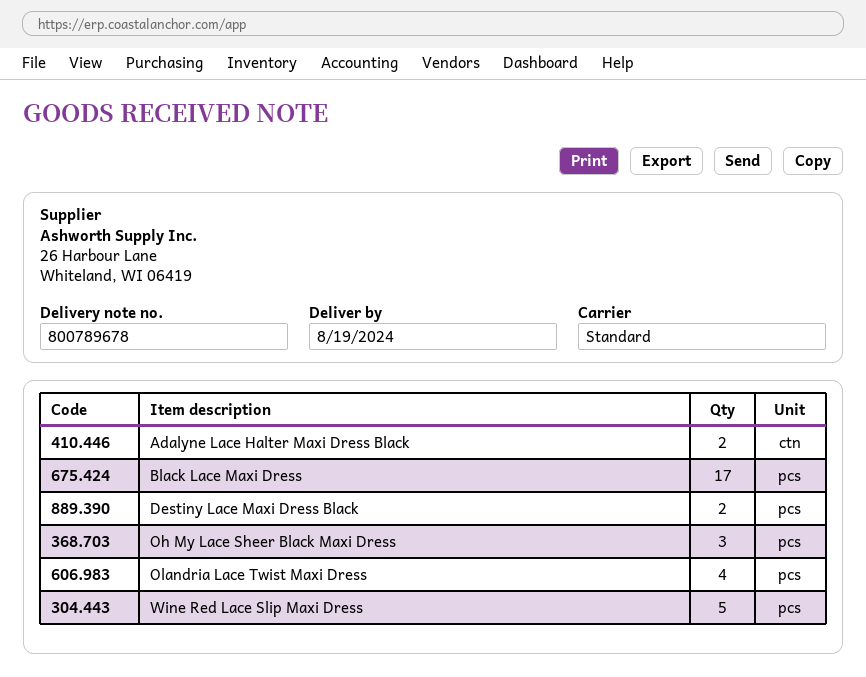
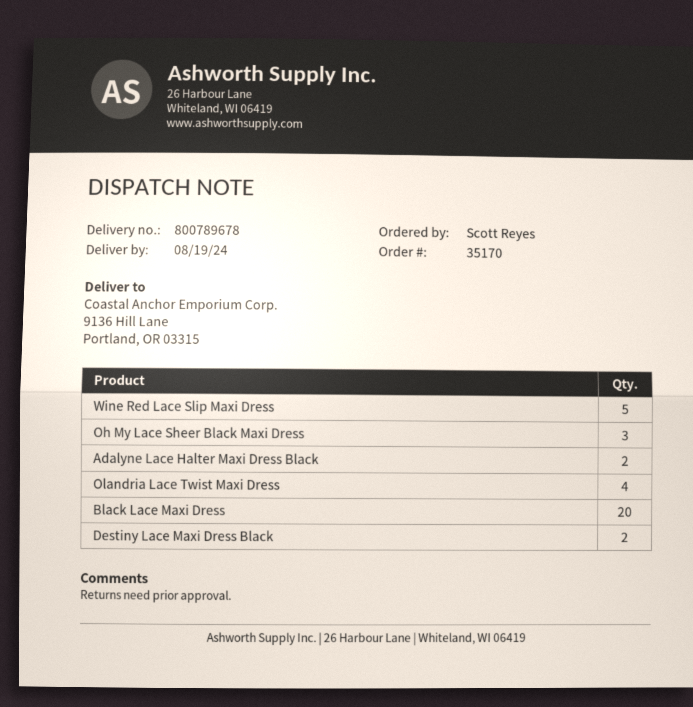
Black Lace Maxi Dress: 17 -> 20

